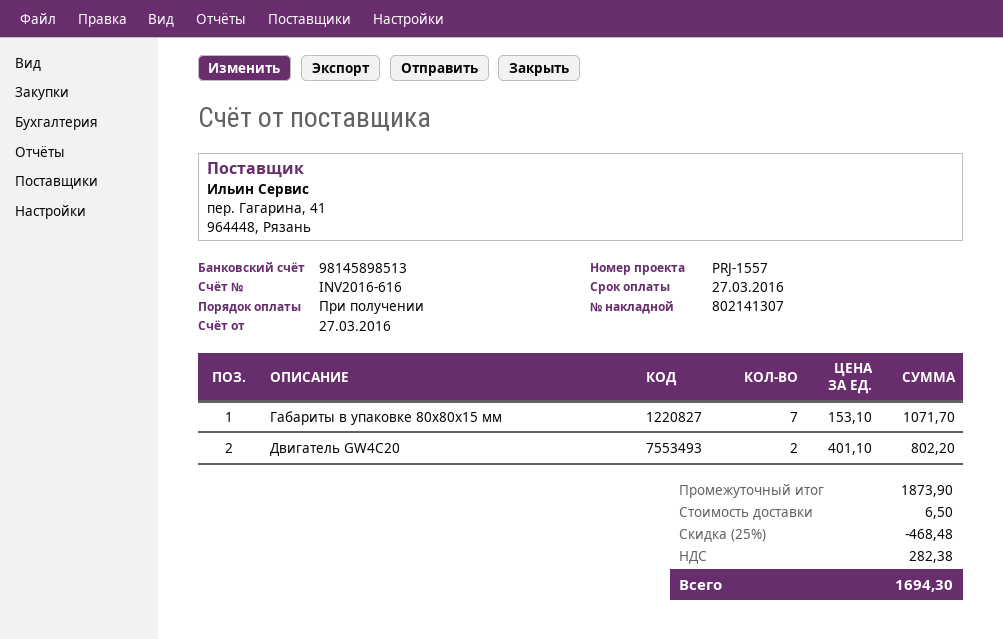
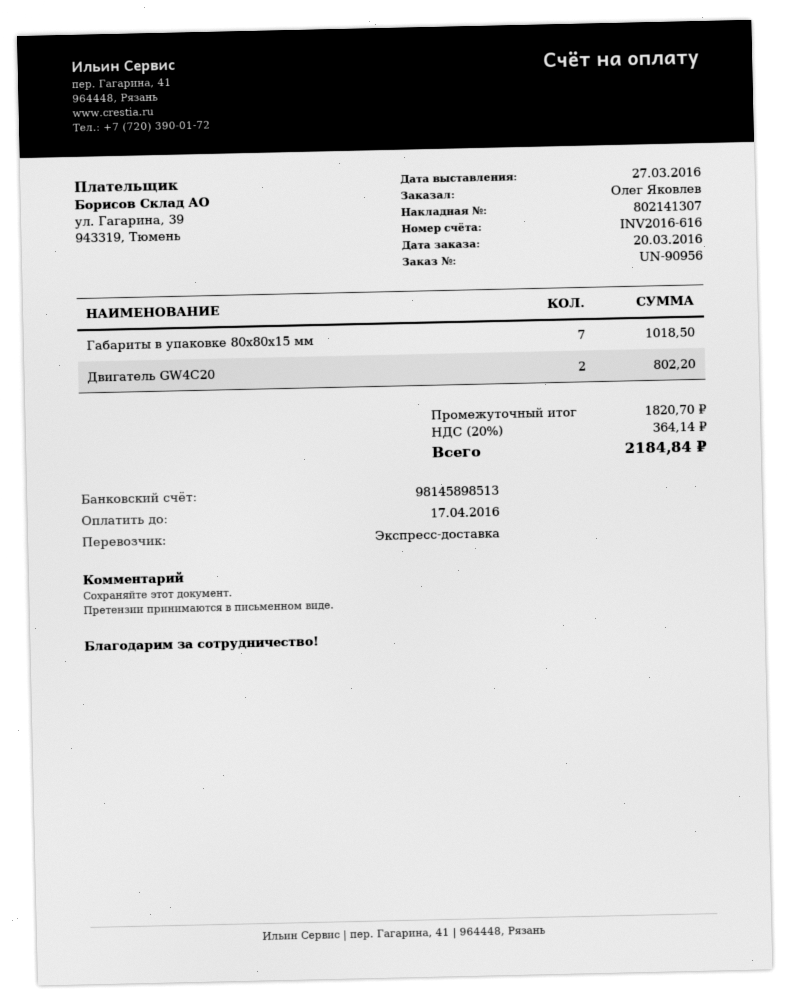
due date: 2016-03-27 -> 2016-04-17
Габариты в упаковке 80x80x15 мм: 7 for 1071.70 -> 7 for 1018.50
subtotal: 1873.90 -> 1820.70
discount: 25% = 468.48 -> none
shipping: 6.50 -> none
tax: 282.38 -> 364.14
total: 1694.30 -> 2184.84

